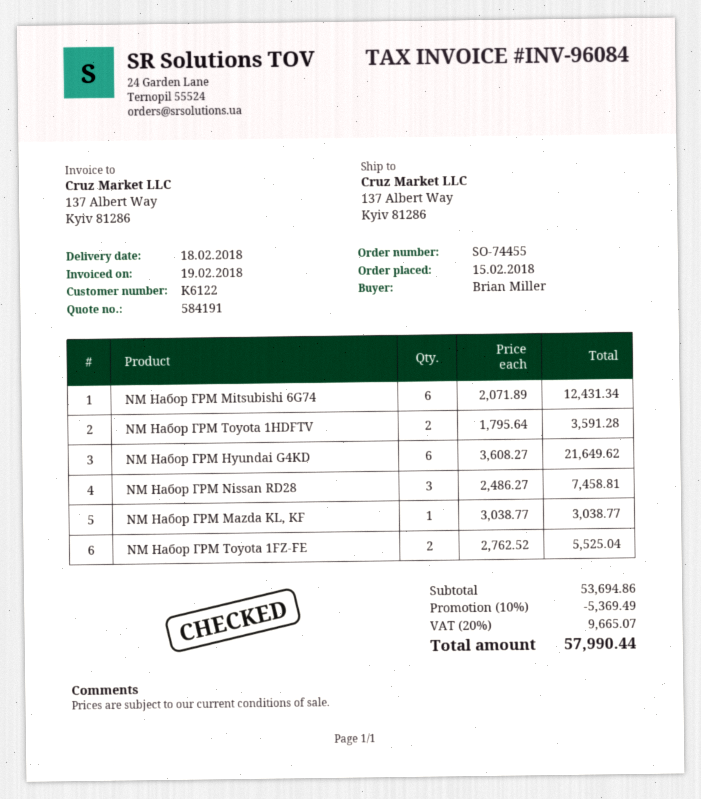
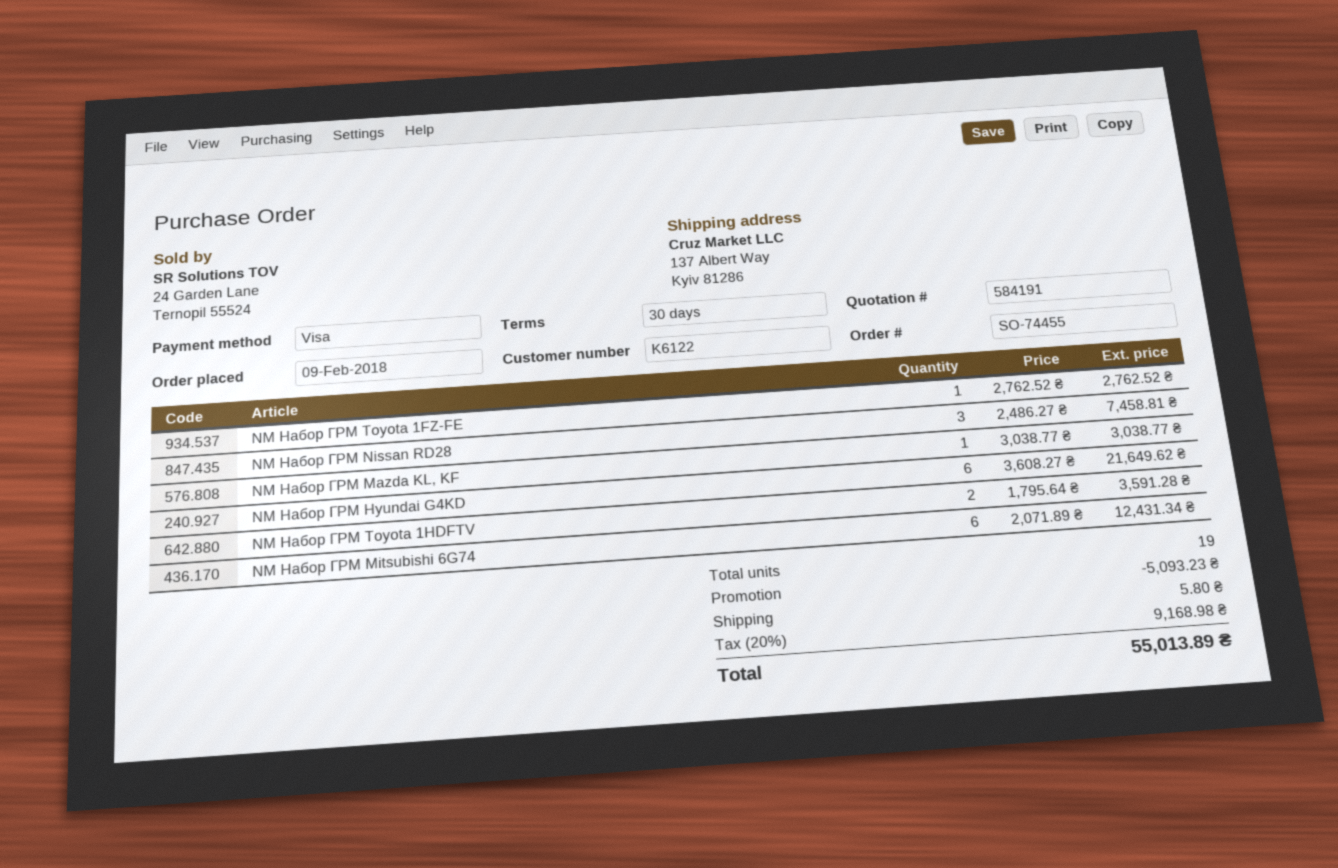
order date: 2018-02-15 -> 2018-02-09
NM Набор ГРМ Toyota 1FZ-FE: 2 x 2762.52 = 5525.04 -> 1 x 2762.52 = 2762.52
discount: 5369.49 -> 5093.23
shipping: none -> 5.80
tax: 20% = 9665.07 -> 20% = 9168.98
total: 57990.44 -> 55013.89

